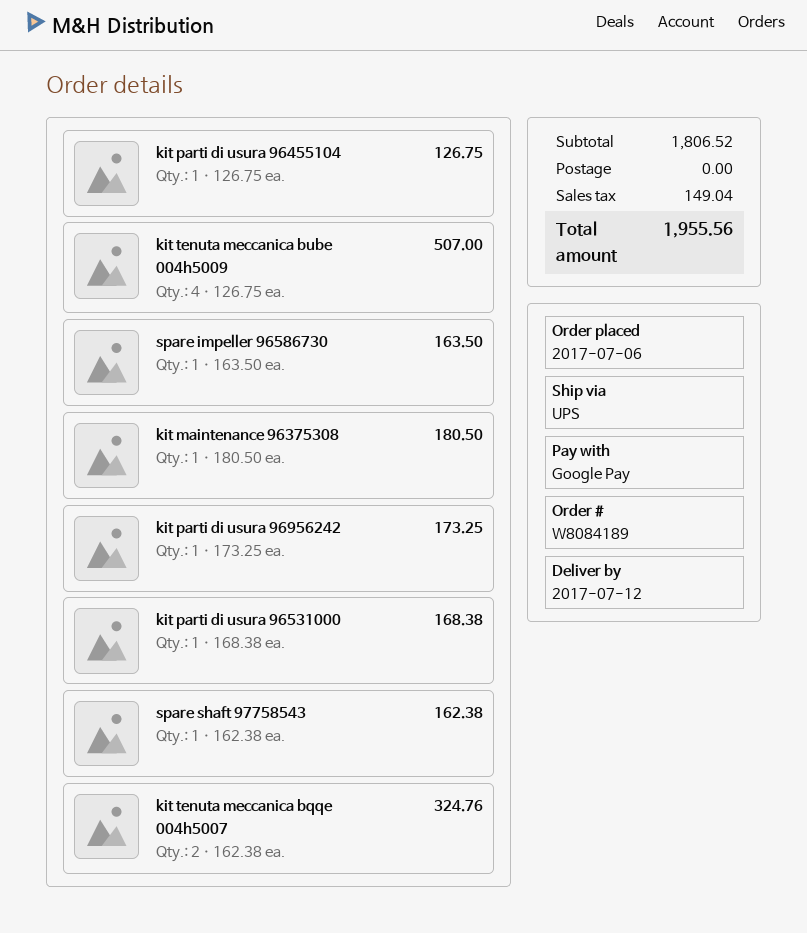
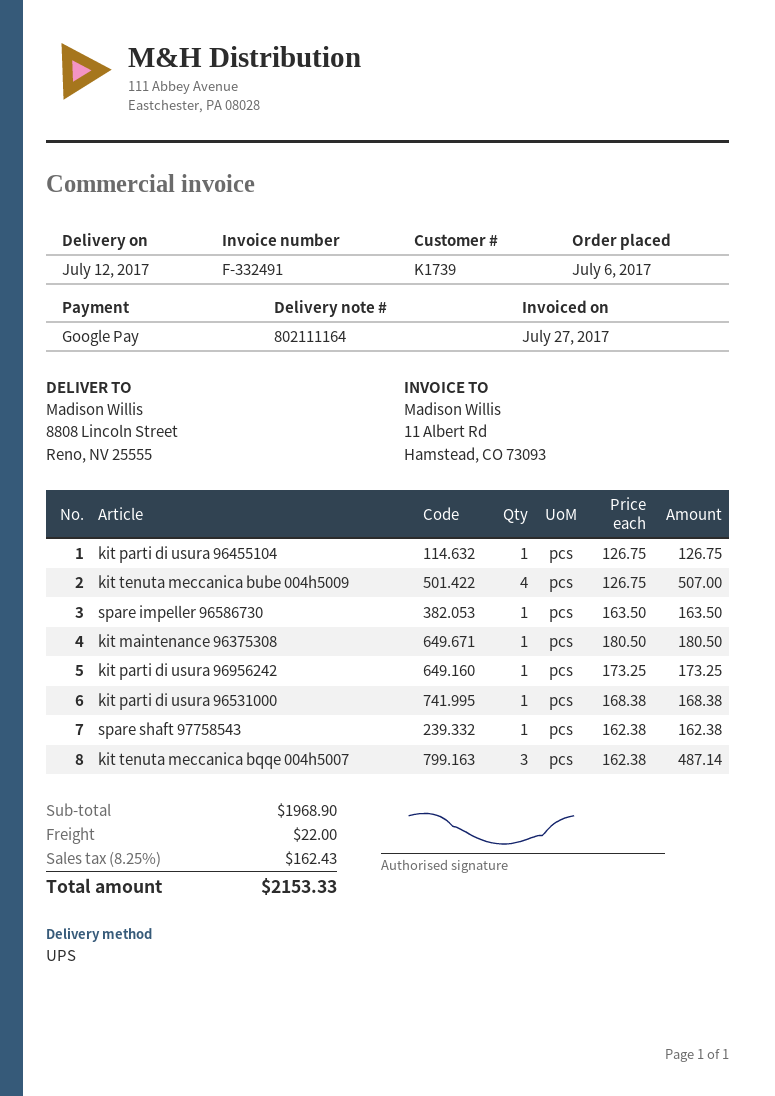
kit tenuta meccanica bqqe 004h5007: 2 x 162.38 = 324.76 -> 3 x 162.38 = 487.14
subtotal: 1806.52 -> 1968.90
shipping: 0.00 -> 22.00
tax: 149.04 -> 162.43
total: 1955.56 -> 2153.33

